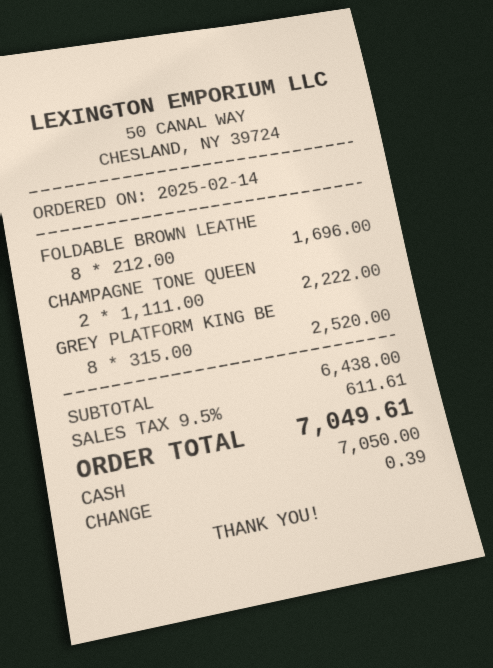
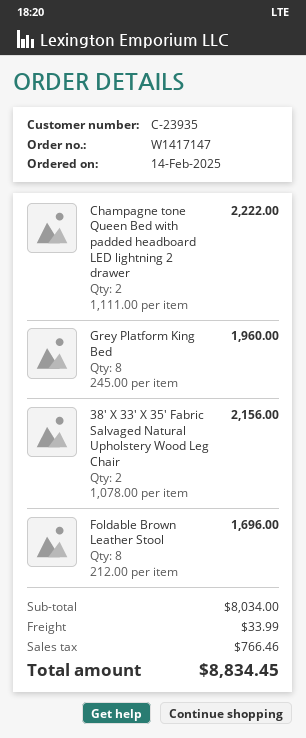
GREY PLATFORM KING BE: 8 x 315.00 = 2520.00 -> 8 x 245.00 = 1960.00
38' X 33' X 35' Fabric Salvaged Natural Upholstery Wood Leg Chair: none -> 2 x 1078.00 = 2156.00
subtotal: 6438.00 -> 8034.00
shipping: none -> 33.99
tax: 611.61 -> 766.46
total: 7049.61 -> 8834.45

